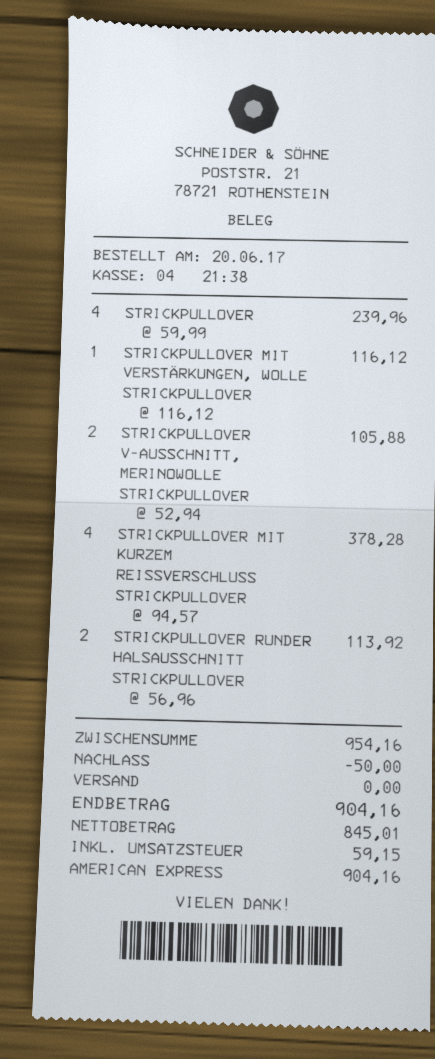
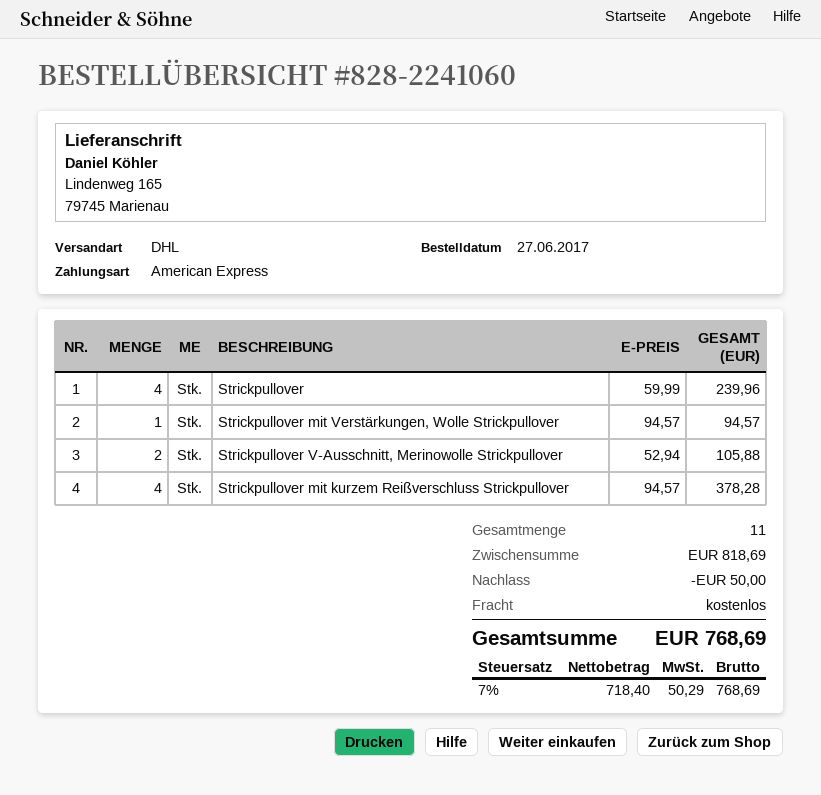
order date: 2017-06-20 -> 2017-06-27
STRICKPULLOVER MIT VERSTÄRKUNGEN, WOLLE STRICKPULLOVER: 1 x 116.12 = 116.12 -> 1 x 94.57 = 94.57
STRICKPULLOVER RUNDER HALSAUSSCHNITT STRICKPULLOVER: 2 x 56.96 = 113.92 -> none
subtotal: 954.16 -> 818.69
net: 845.01 -> 718.40
tax: 59.15 -> 50.29
total: 904.16 -> 768.69

